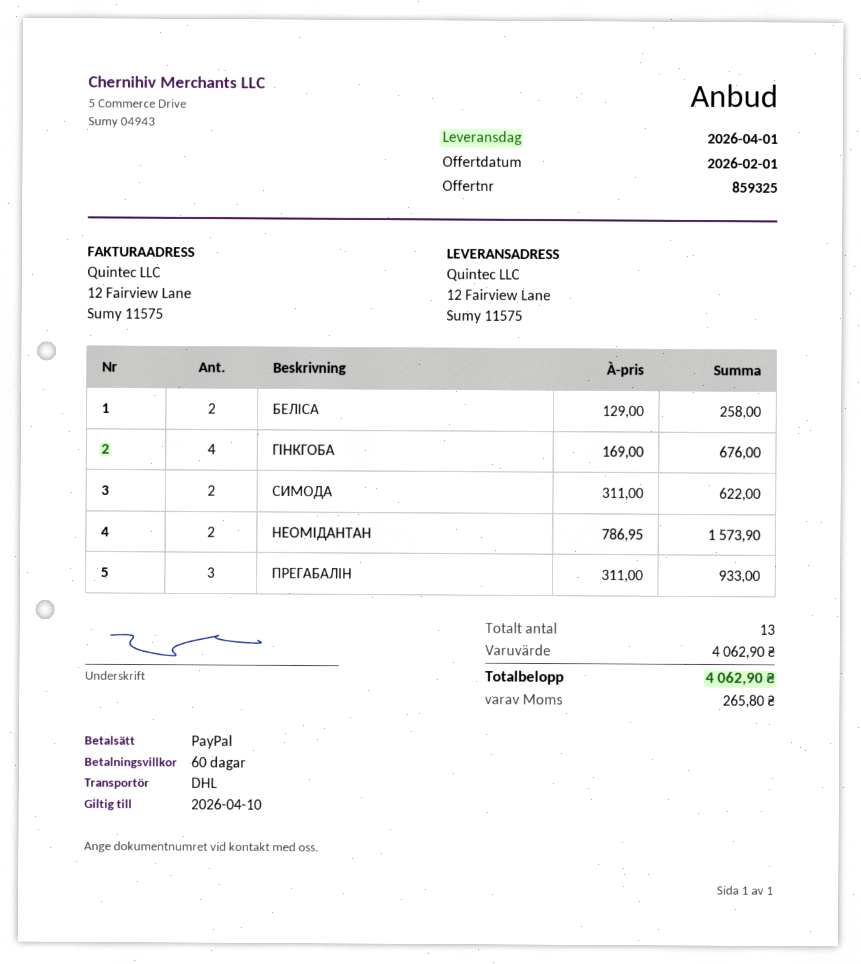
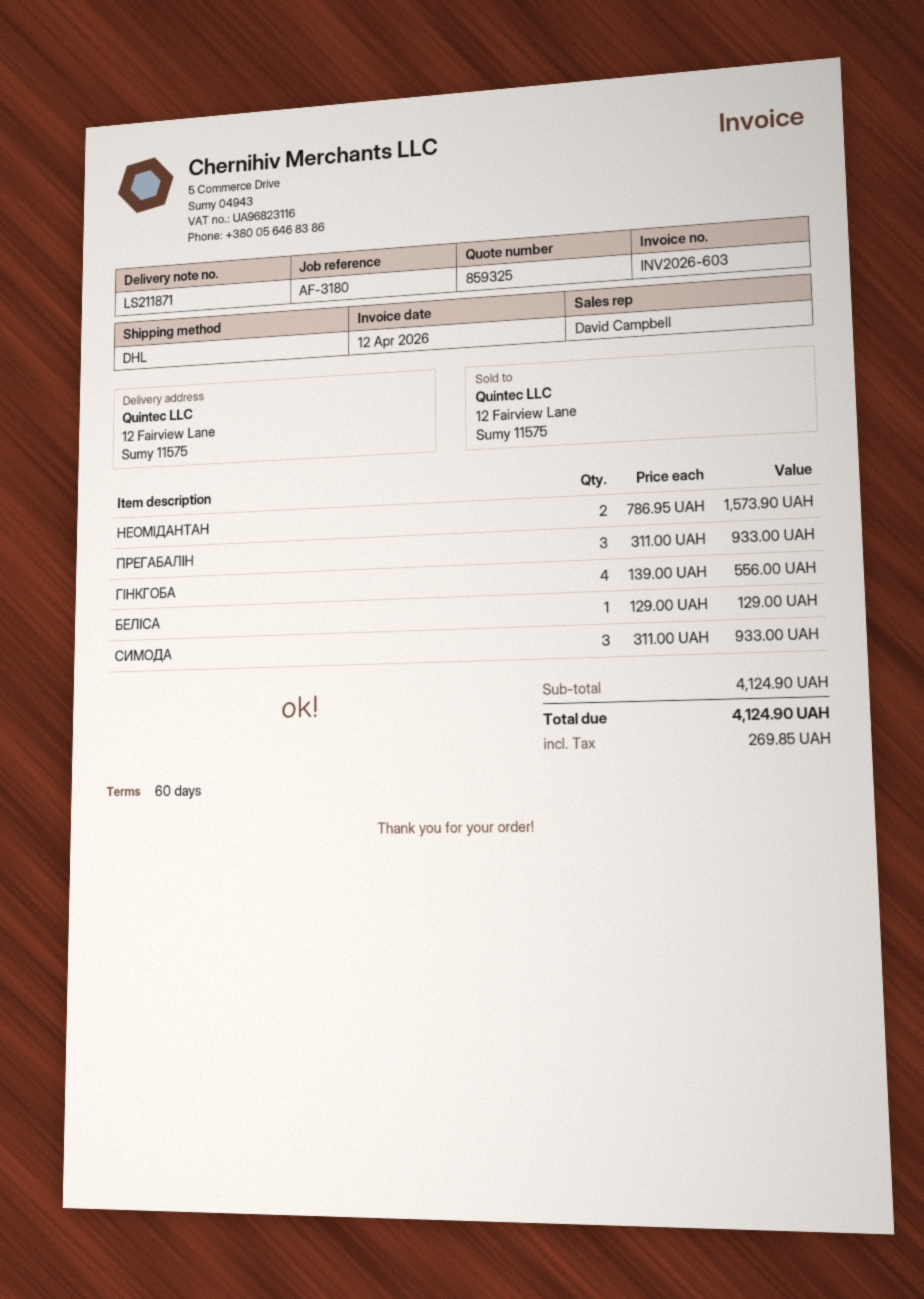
БЕЛІСА: 2 x 129.00 = 258.00 -> 1 x 129.00 = 129.00
ГІНКГОБА: 4 x 169.00 = 676.00 -> 4 x 139.00 = 556.00
СИМОДА: 2 x 311.00 = 622.00 -> 3 x 311.00 = 933.00
subtotal: 4062.90 -> 4124.90
tax: 265.80 -> 269.85
total: 4062.90 -> 4124.90

